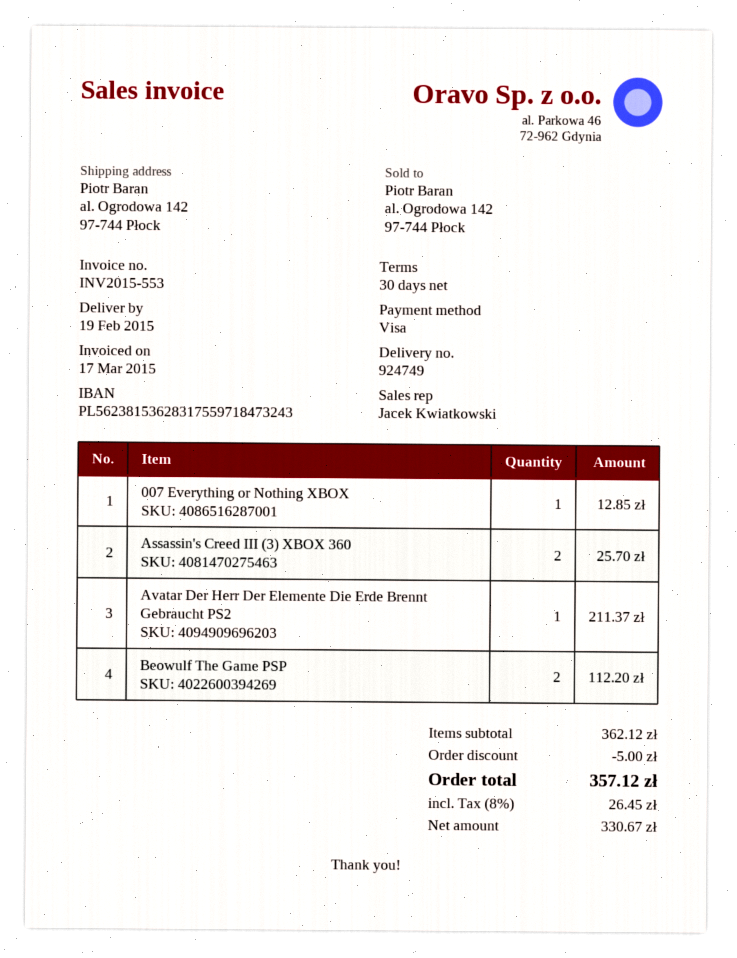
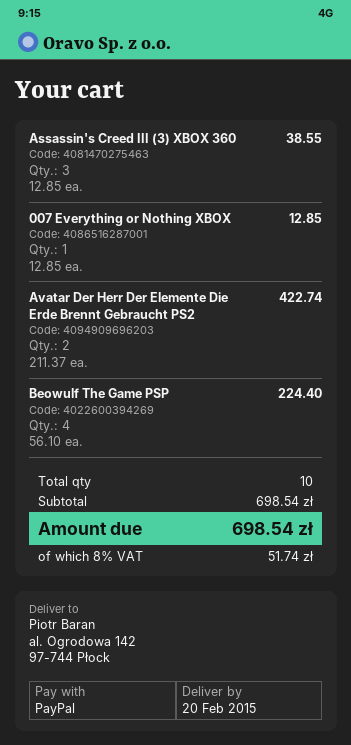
delivery date: 2015-02-19 -> 2015-02-20
payment method: Visa -> PayPal
Assassin's Creed III (3) XBOX 360: 2 for 25.70 -> 3 for 38.55
Avatar Der Herr Der Elemente Die Erde Brennt Gebraucht PS2: 1 for 211.37 -> 2 for 422.74
Beowulf The Game PSP: 2 for 112.20 -> 4 for 224.40
subtotal: 362.12 -> 698.54
discount: 5.00 -> none
tax: 8% = 26.45 -> 8% = 51.74
total: 357.12 -> 698.54

